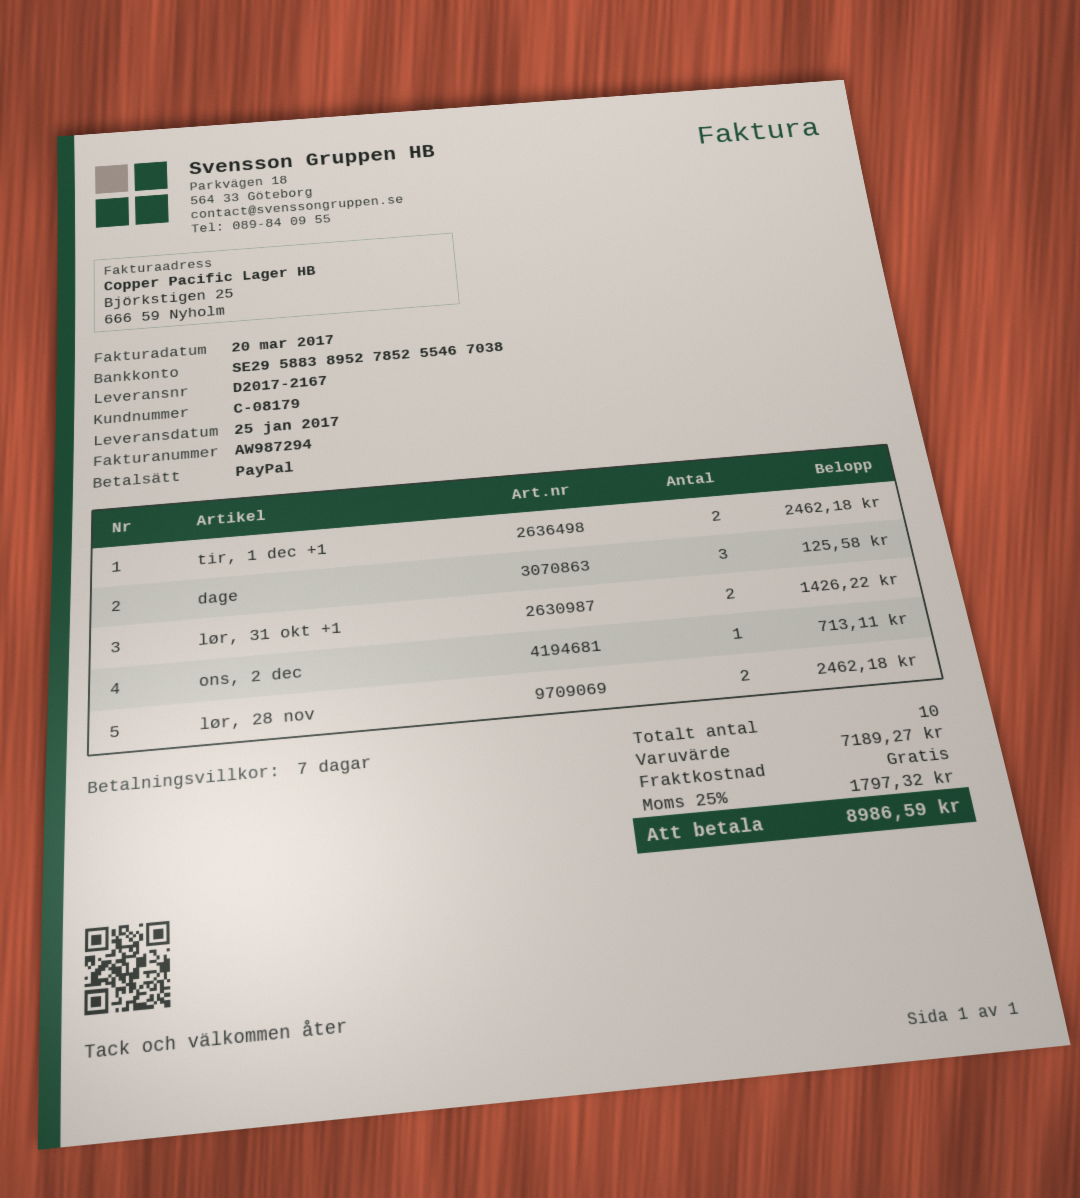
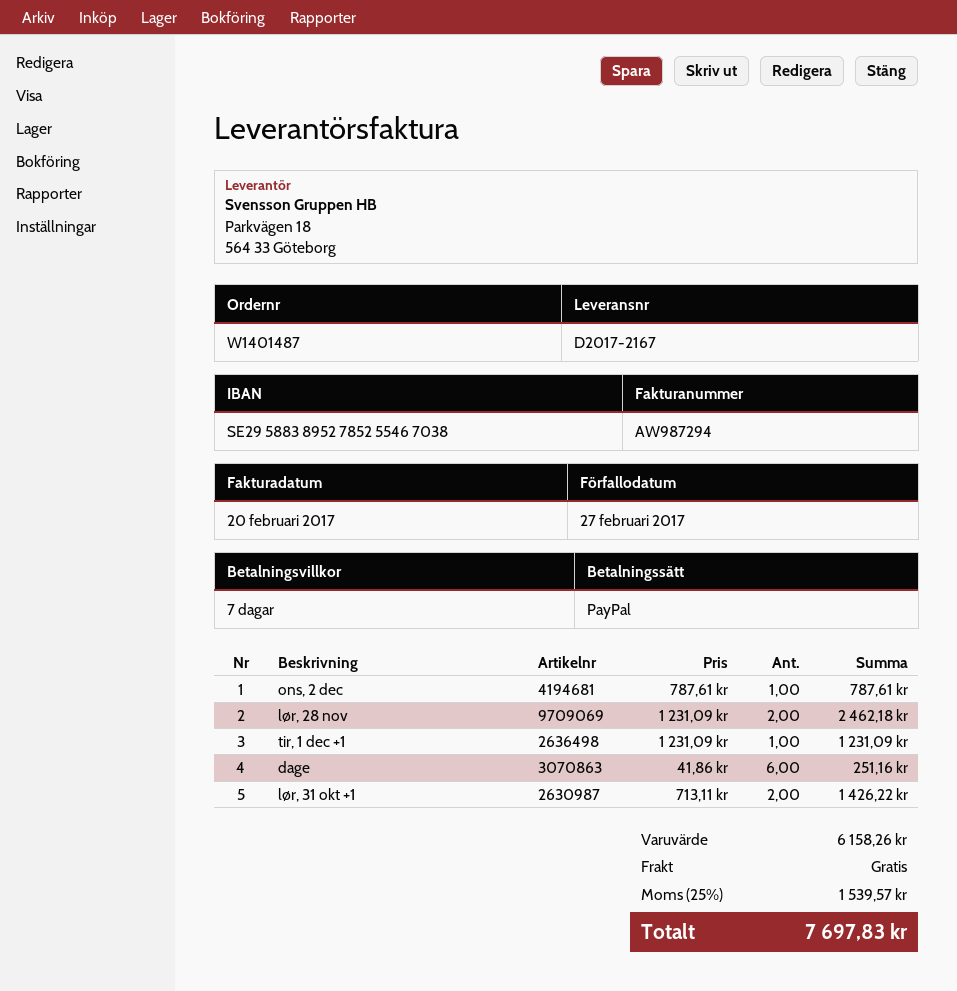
invoice date: 2017-03-20 -> 2017-02-20
tir, 1 dec +1: 2 for 2462.18 -> 1 for 1231.09
dage: 3 for 125.58 -> 6 for 251.16
ons, 2 dec: 1 for 713.11 -> 1 for 787.61
subtotal: 7189.27 -> 6158.26
tax: 25% = 1797.32 -> 25% = 1539.57
total: 8986.59 -> 7697.83

